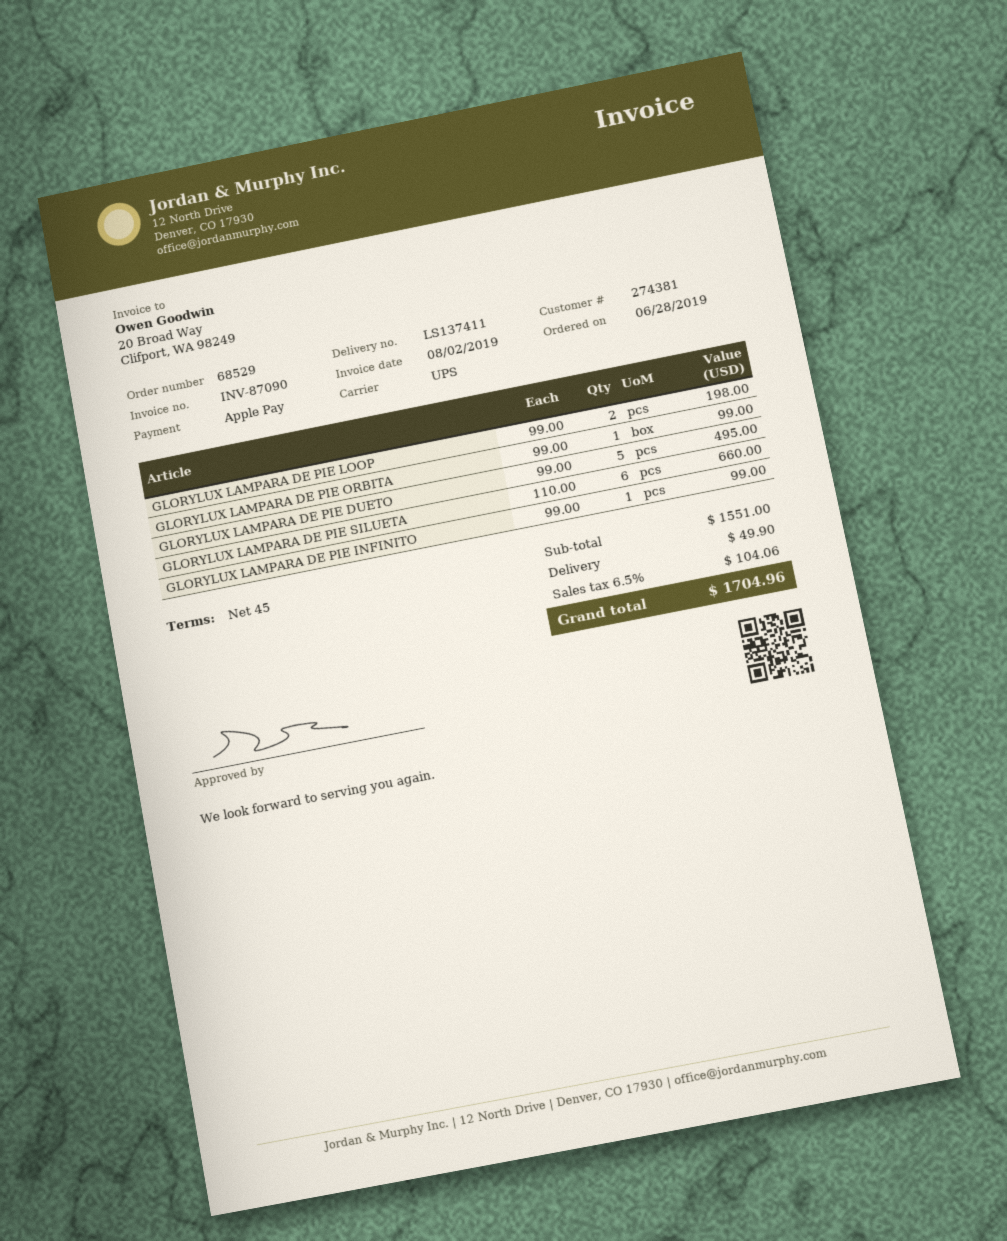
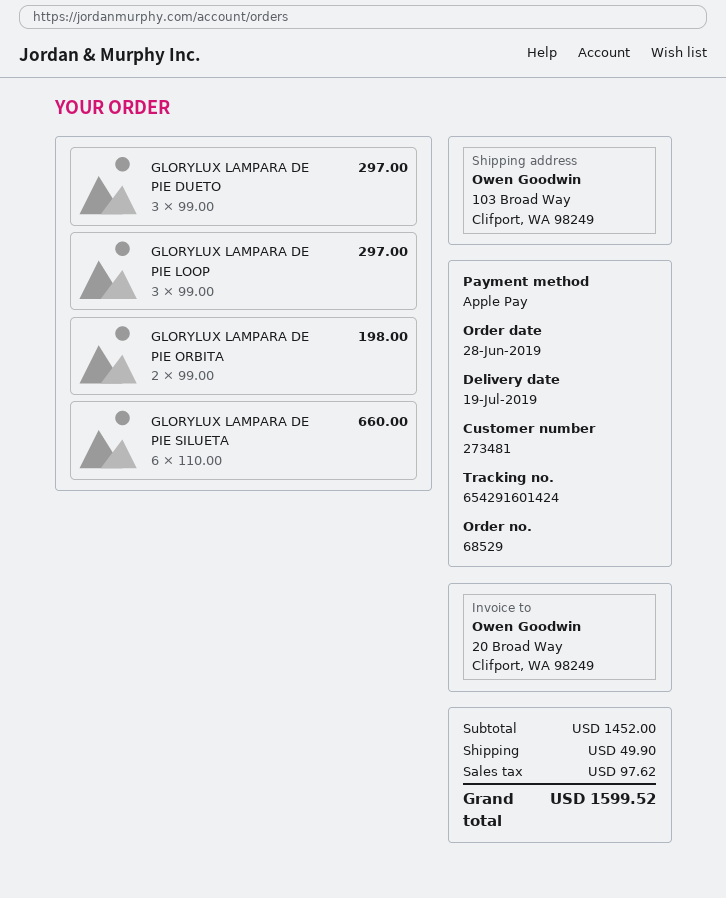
customer number: 274381 -> 273481
GLORYLUX LAMPARA DE PIE LOOP: 2 x 99.00 = 198.00 -> 3 x 99.00 = 297.00
GLORYLUX LAMPARA DE PIE ORBITA: 1 x 99.00 = 99.00 -> 2 x 99.00 = 198.00
GLORYLUX LAMPARA DE PIE DUETO: 5 x 99.00 = 495.00 -> 3 x 99.00 = 297.00
GLORYLUX LAMPARA DE PIE INFINITO: 1 x 99.00 = 99.00 -> none
subtotal: 1551.00 -> 1452.00
tax: 104.06 -> 97.62
total: 1704.96 -> 1599.52

